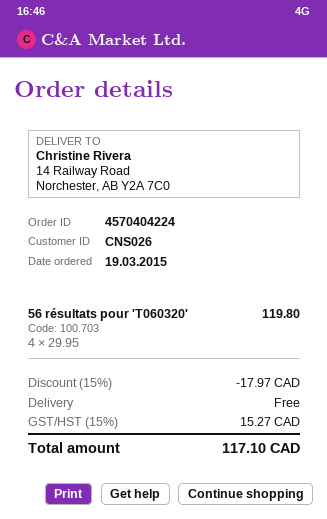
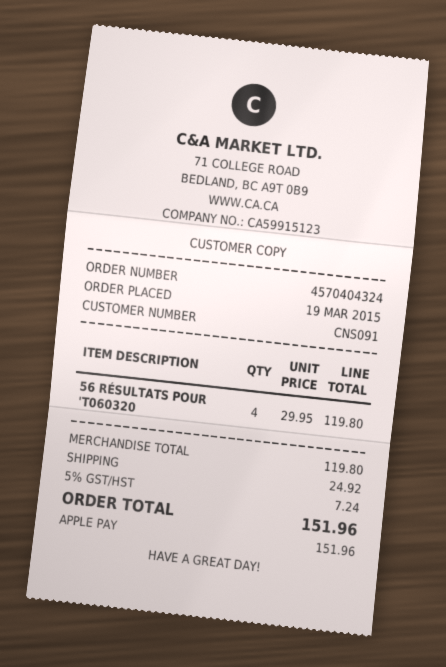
order number: 4570404224 -> 4570404324
customer number: CNS026 -> CNS091
discount: 15% = 17.97 -> none
shipping: 0.00 -> 24.92
tax: 15% = 15.27 -> 5% = 7.24
total: 117.10 -> 151.96

